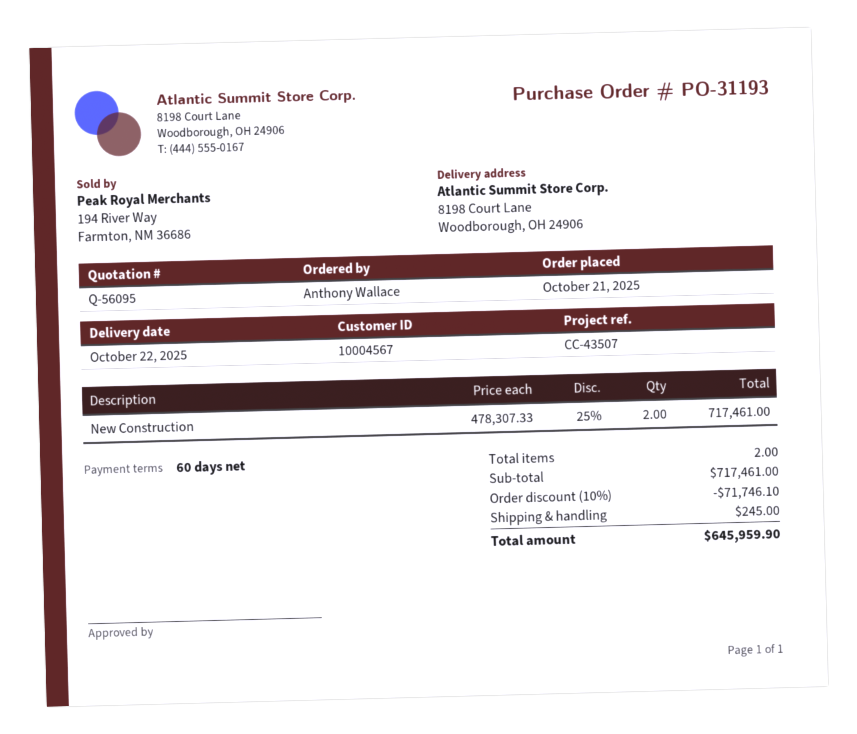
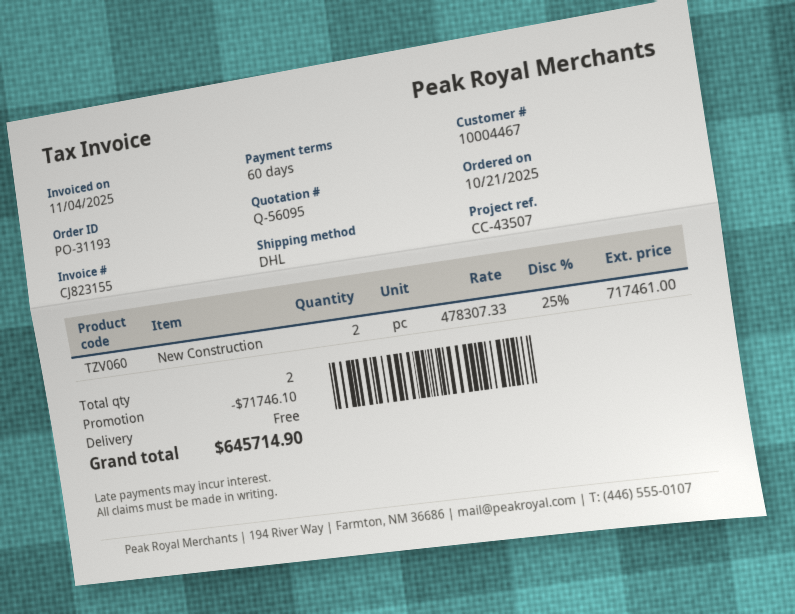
customer number: 10004567 -> 10004467
shipping: 245.00 -> 0.00
total: 645959.90 -> 645714.90

